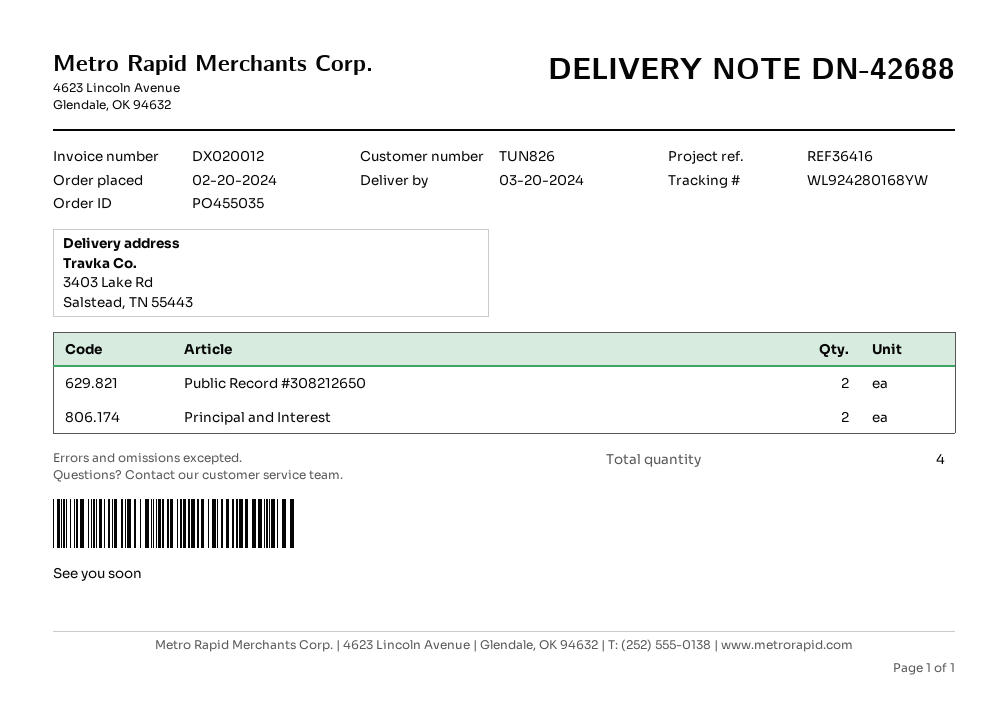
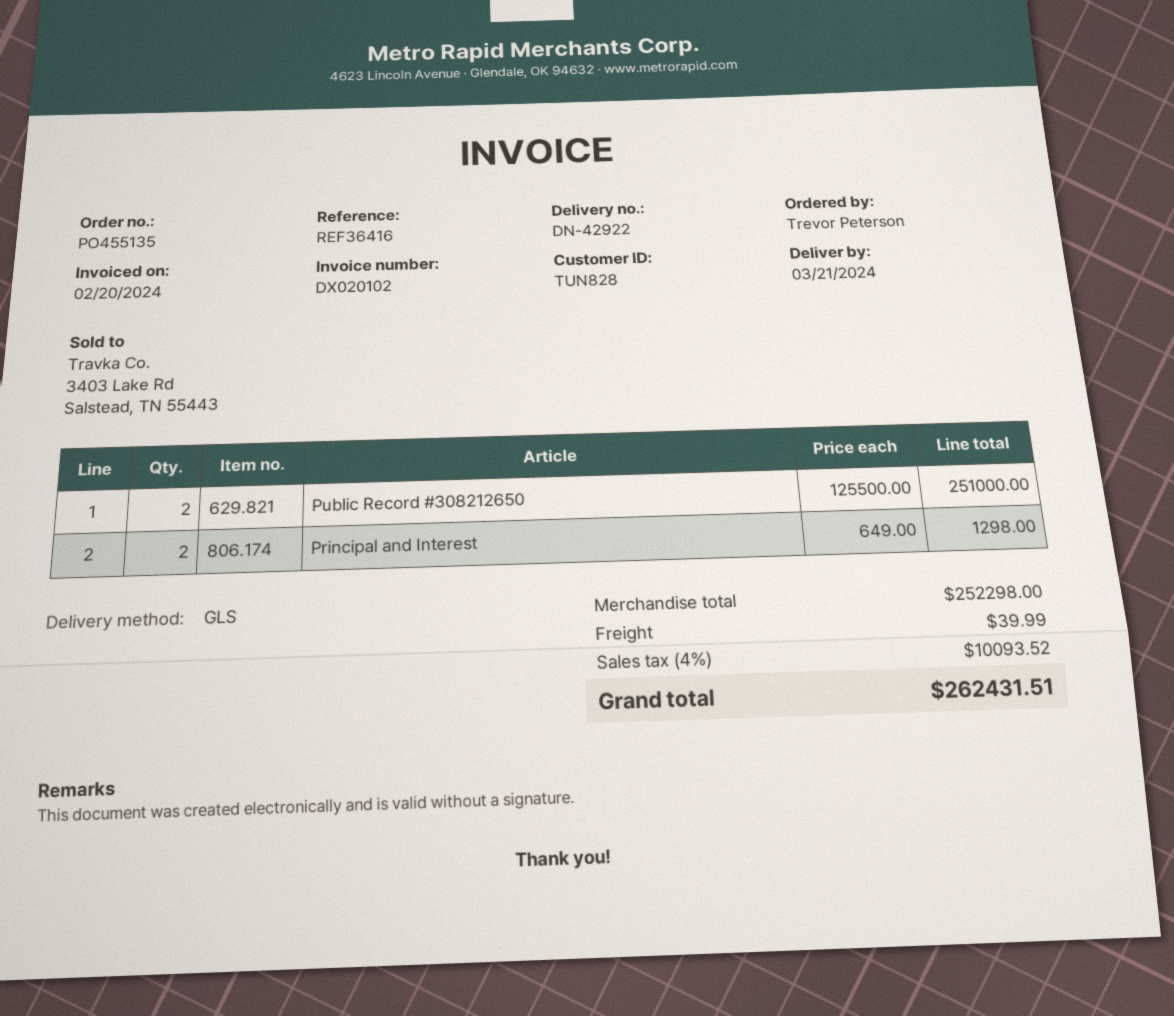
order number: PO455035 -> PO455135
delivery note number: DN-42688 -> DN-42922
delivery date: 2024-03-20 -> 2024-03-21
invoice number: DX020012 -> DX020102
customer number: TUN826 -> TUN828

